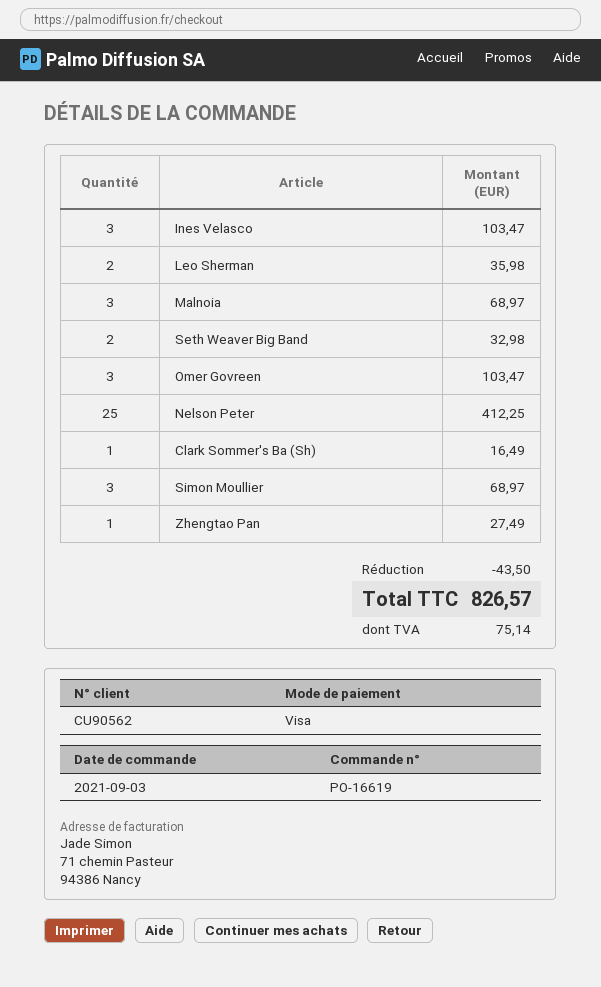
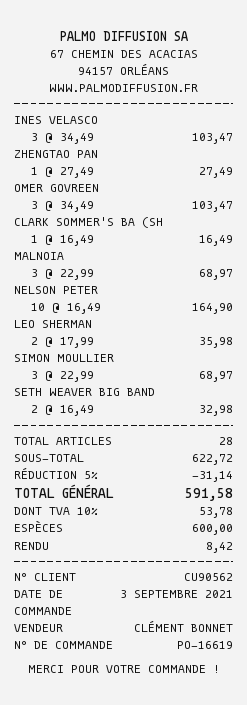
payment method: Visa -> cash
Nelson Peter: 25 for 412.25 -> 10 for 164.90
discount: 43.50 -> 31.14
tax: 75.14 -> 53.78
total: 826.57 -> 591.58

